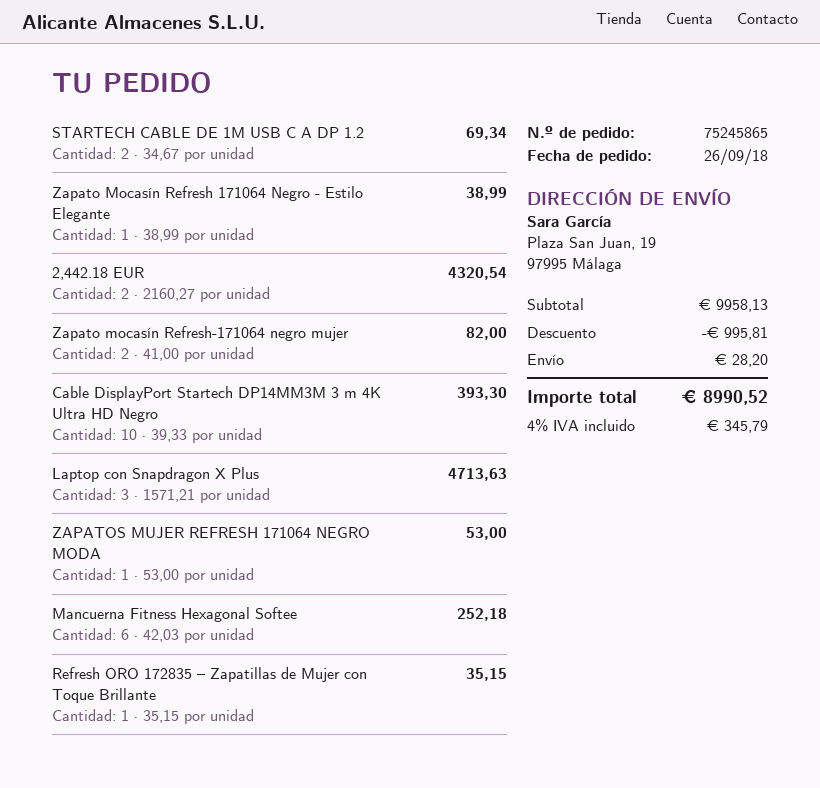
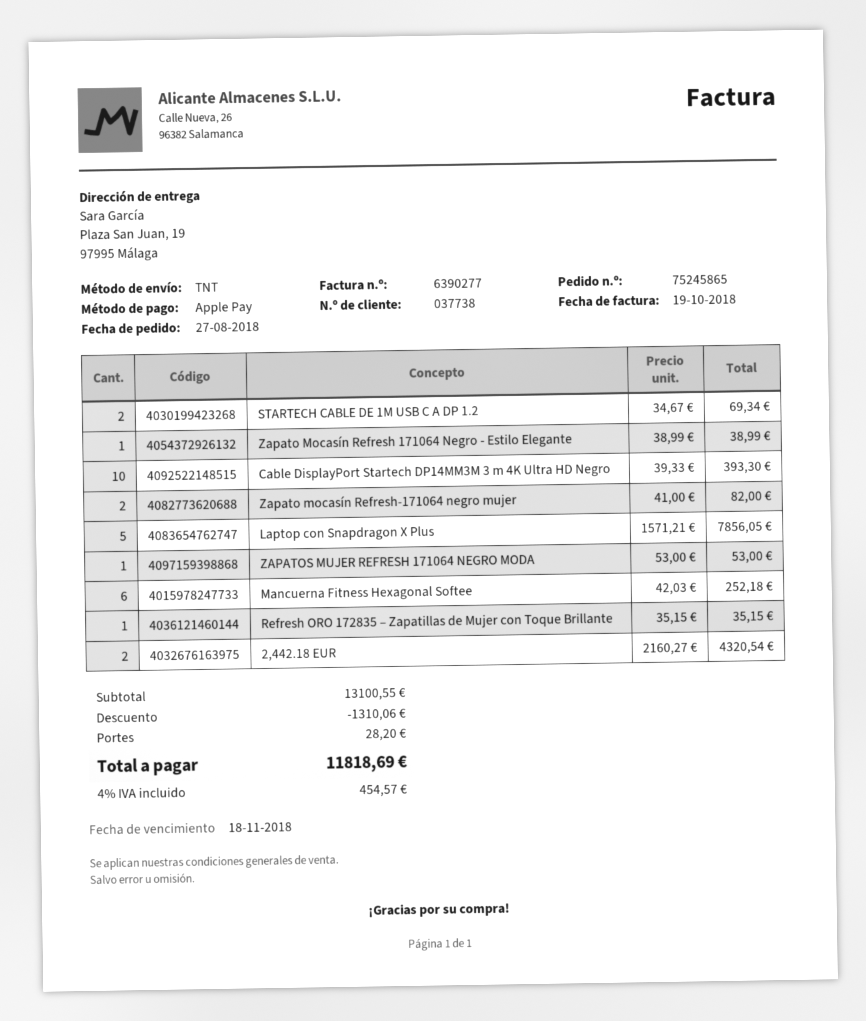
order date: 2018-09-26 -> 2018-08-27
Laptop con Snapdragon X Plus: 3 x 1571.21 = 4713.63 -> 5 x 1571.21 = 7856.05
subtotal: 9958.13 -> 13100.55
discount: 995.81 -> 1310.06
tax: 4% = 345.79 -> 4% = 454.57
total: 8990.52 -> 11818.69

